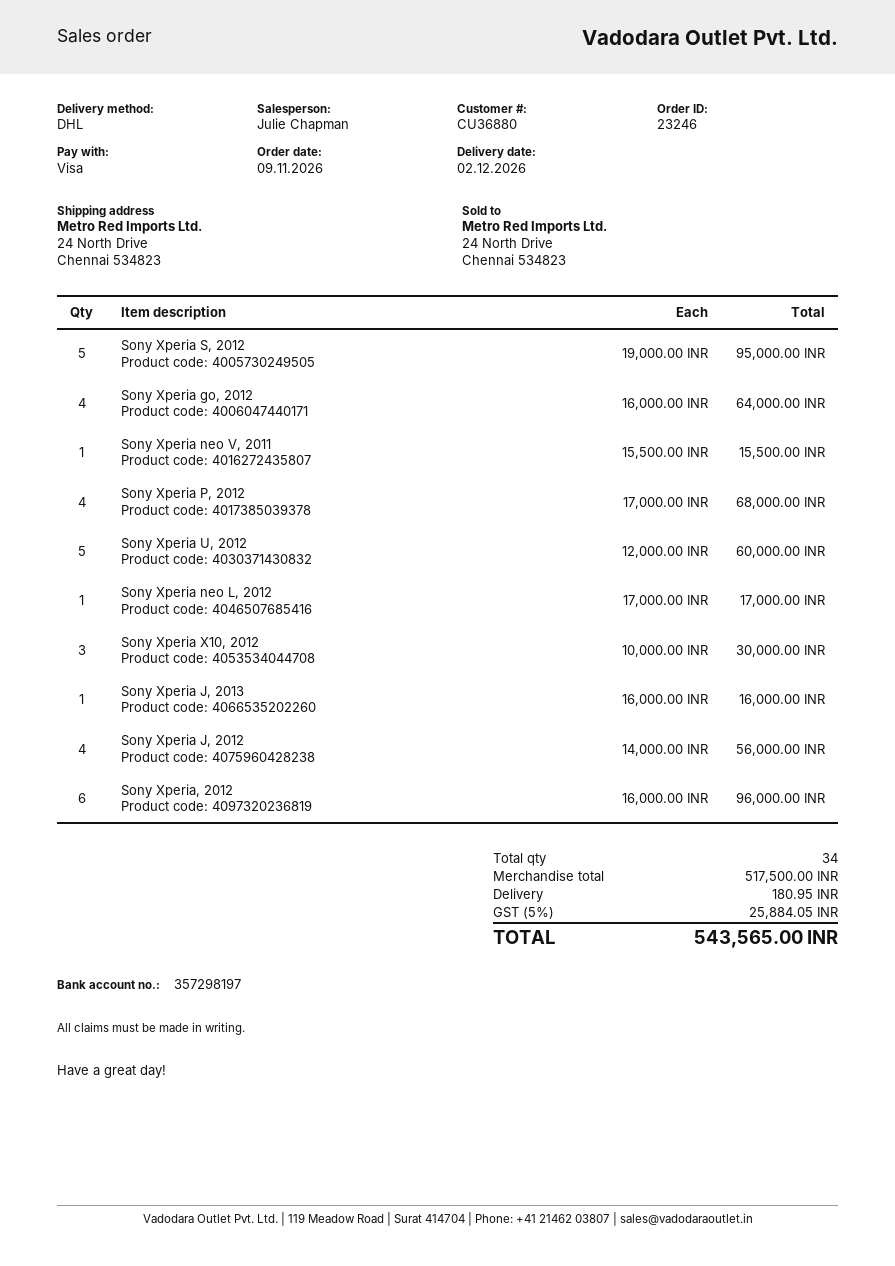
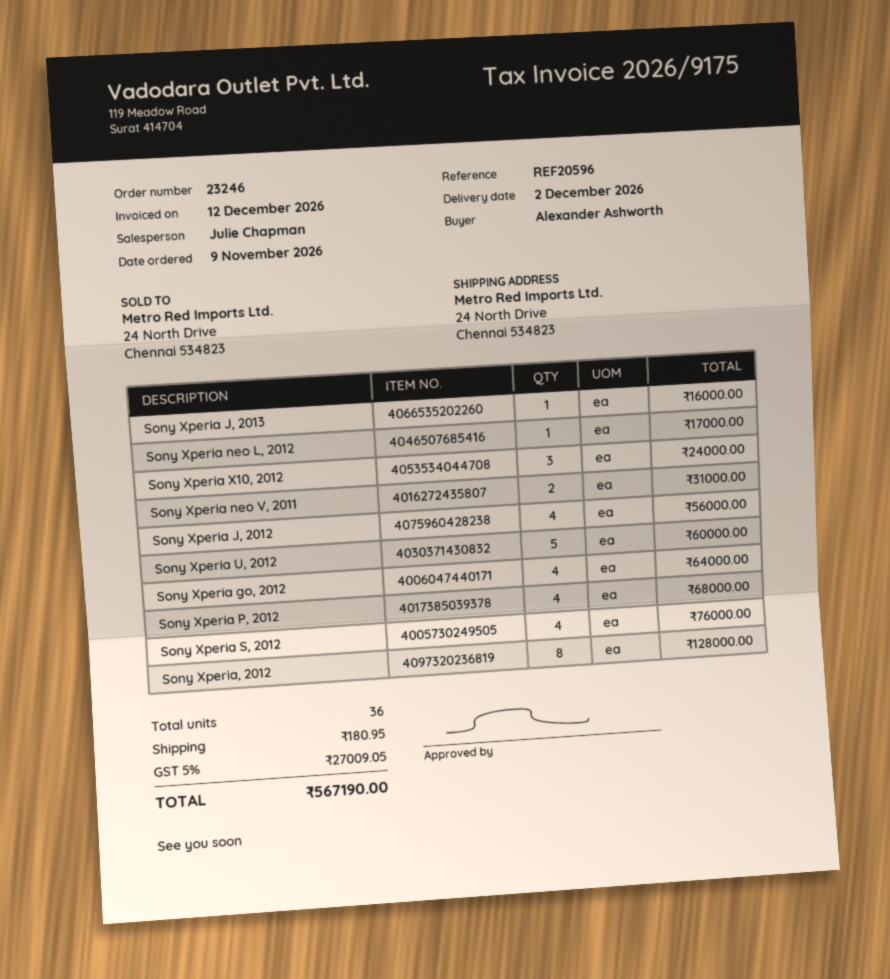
Sony Xperia S, 2012: 5 for 95000.00 -> 4 for 76000.00
Sony Xperia neo V, 2011: 1 for 15500.00 -> 2 for 31000.00
Sony Xperia X10, 2012: 3 for 30000.00 -> 3 for 24000.00
Sony Xperia, 2012: 6 for 96000.00 -> 8 for 128000.00
total quantity: 34 -> 36
tax: 5% = 25884.05 -> 5% = 27009.05
total: 543565.00 -> 567190.00

